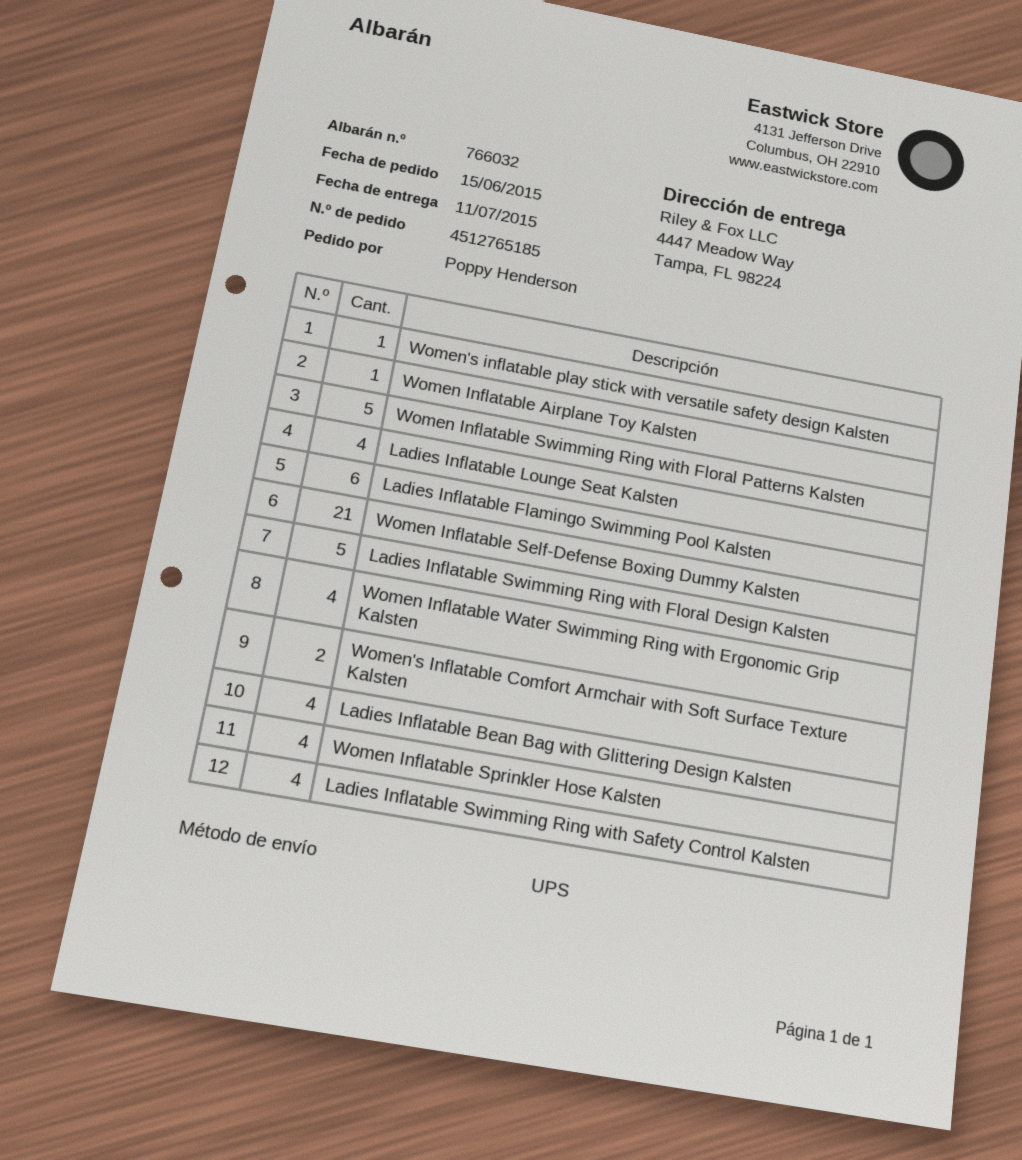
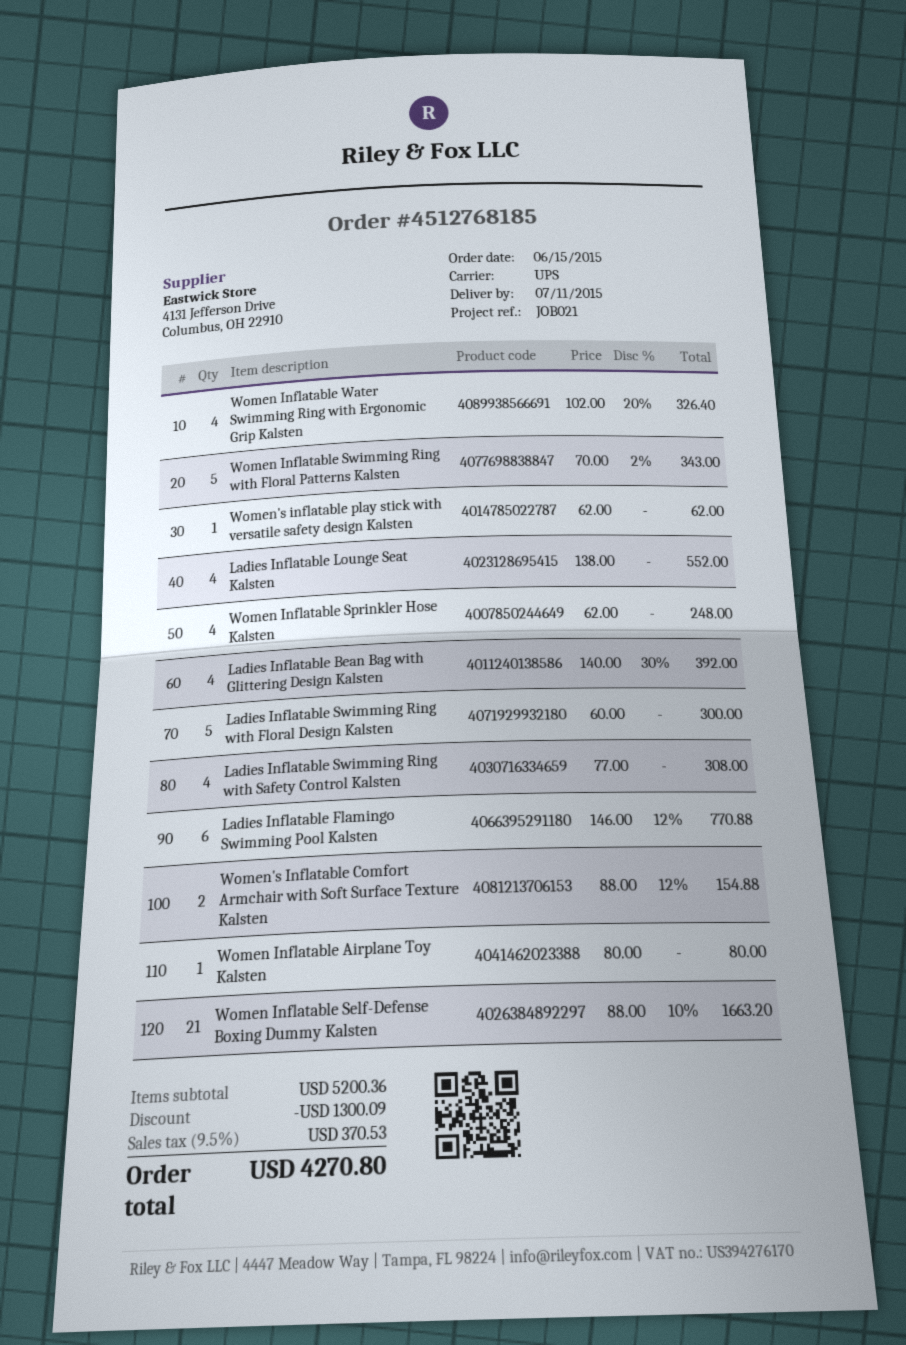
order number: 4512765185 -> 4512768185

